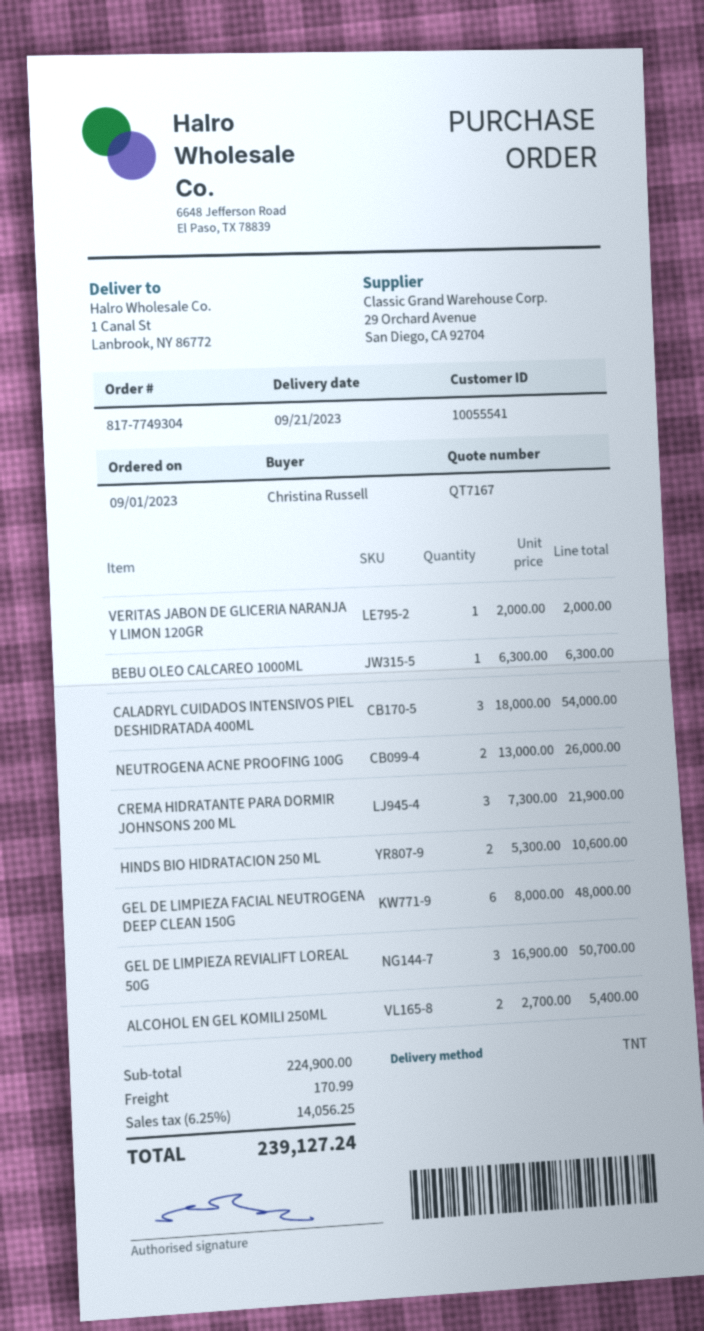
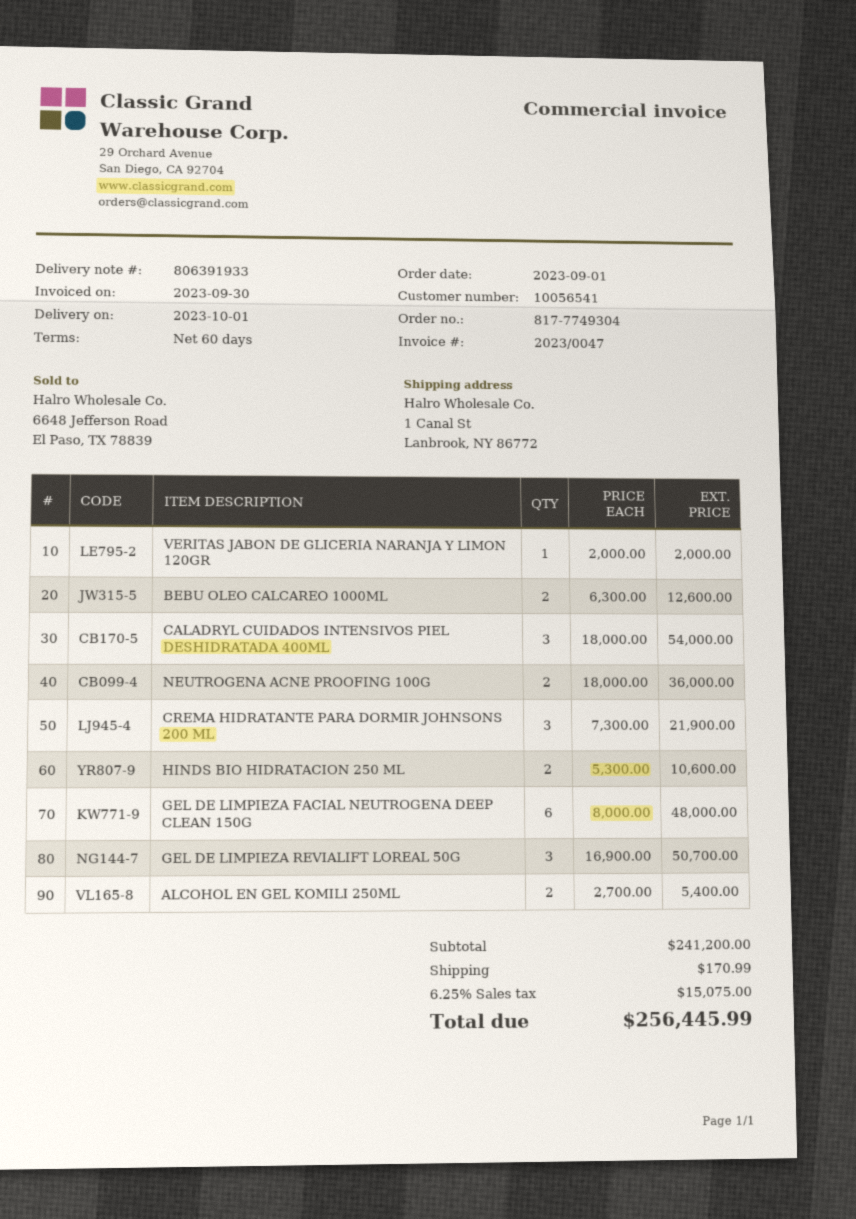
delivery date: 2023-09-21 -> 2023-10-01
customer number: 10055541 -> 10056541
BEBU OLEO CALCAREO 1000ML: 1 x 6300.00 = 6300.00 -> 2 x 6300.00 = 12600.00
NEUTROGENA ACNE PROOFING 100G: 2 x 13000.00 = 26000.00 -> 2 x 18000.00 = 36000.00
subtotal: 224900.00 -> 241200.00
tax: 6.25% = 14056.25 -> 6.25% = 15075.00
total: 239127.24 -> 256445.99

